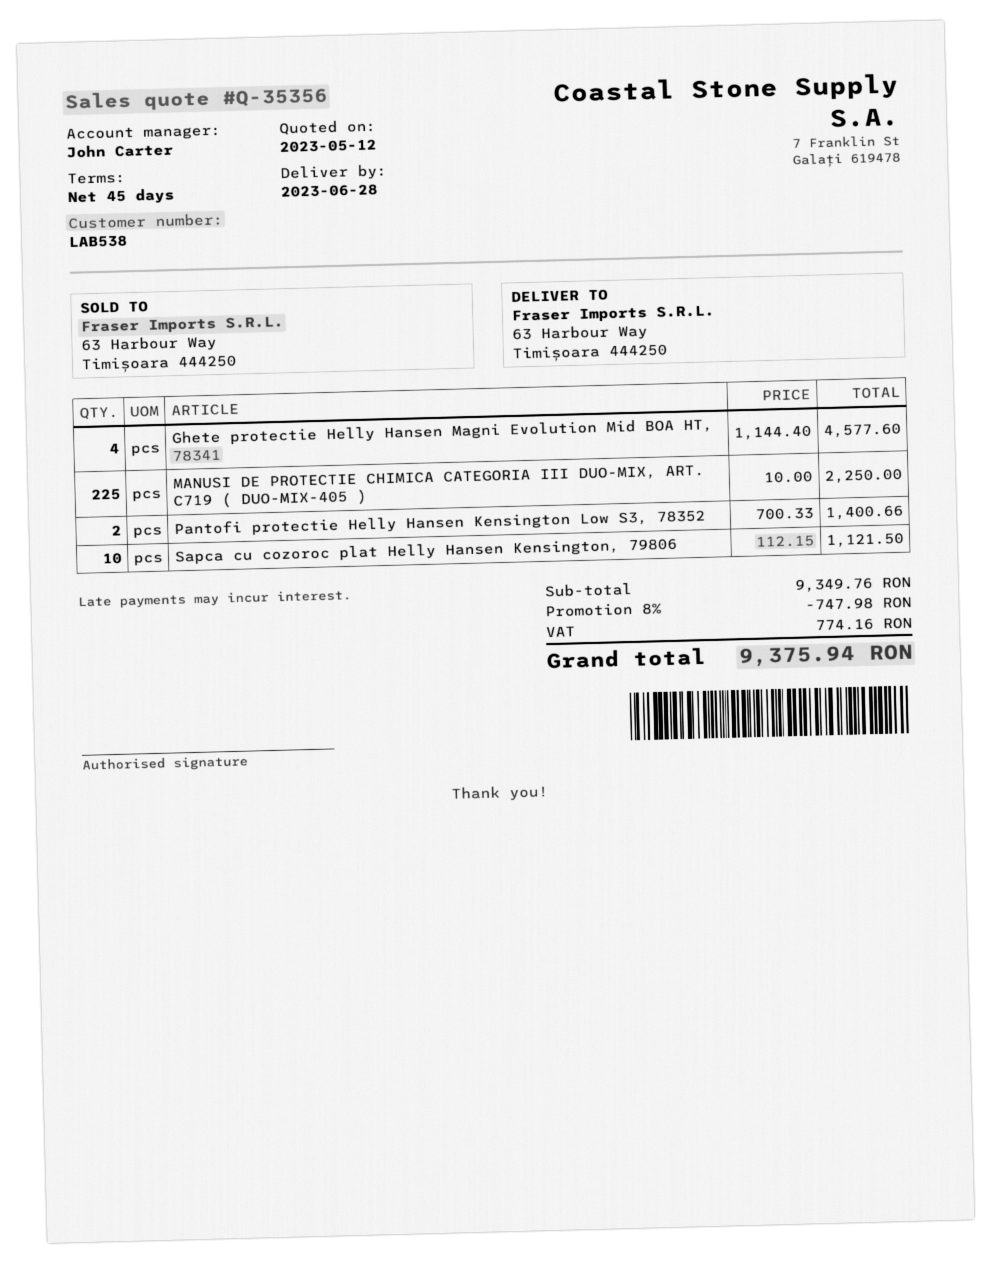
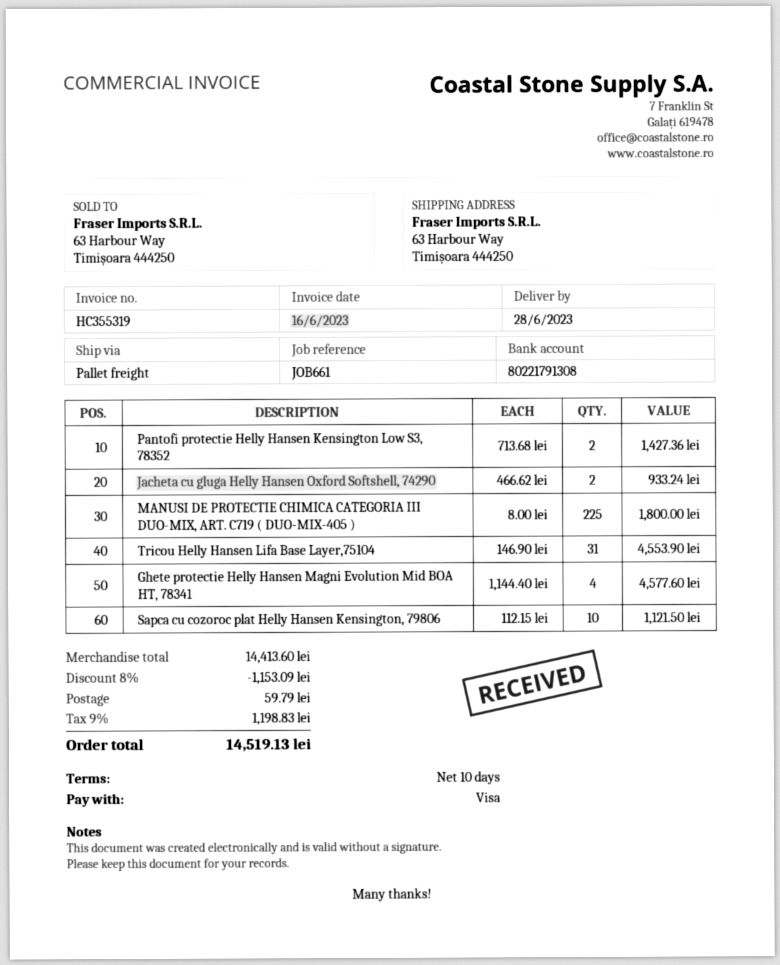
payment terms: 45 days -> 10 days
MANUSI DE PROTECTIE CHIMICA CATEGORIA III DUO-MIX, ART. C719 ( DUO-MIX-405 ): 225 x 10.00 = 2250.00 -> 225 x 8.00 = 1800.00
Pantofi protectie Helly Hansen Kensington Low S3, 78352: 2 x 700.33 = 1400.66 -> 2 x 713.68 = 1427.36
Jacheta cu gluga Helly Hansen Oxford Softshell, 74290: none -> 2 x 466.62 = 933.24
Tricou Helly Hansen Lifa Base Layer,75104: none -> 31 x 146.90 = 4553.90
subtotal: 9349.76 -> 14413.60
discount: 8% = 747.98 -> 8% = 1153.09
shipping: none -> 59.79
tax: 774.16 -> 1198.83
total: 9375.94 -> 14519.13

